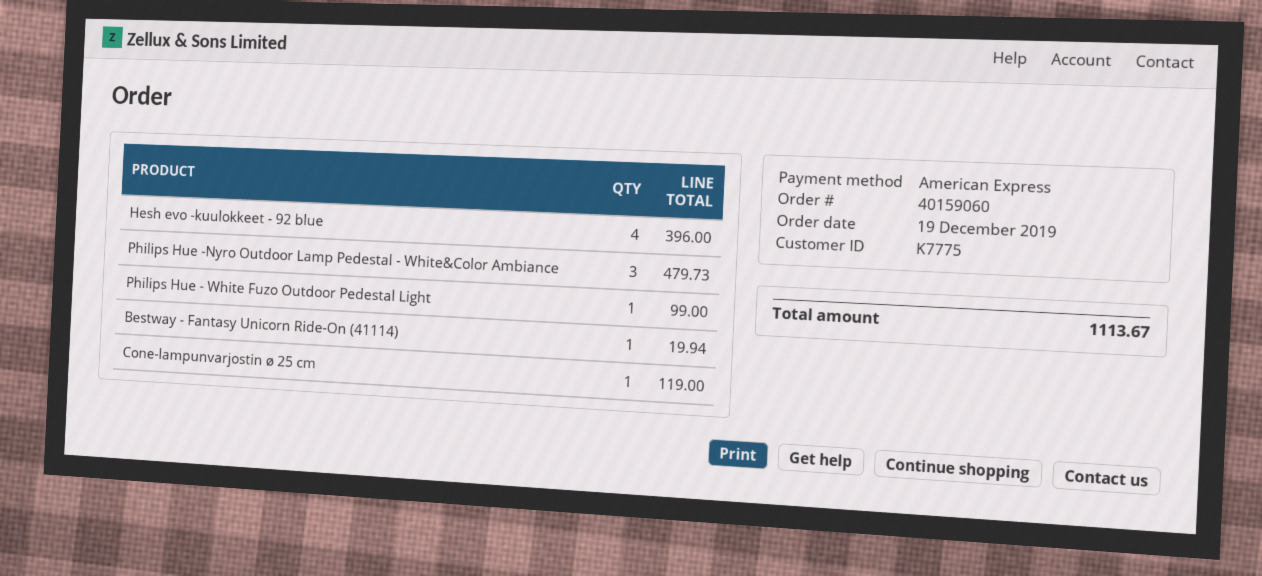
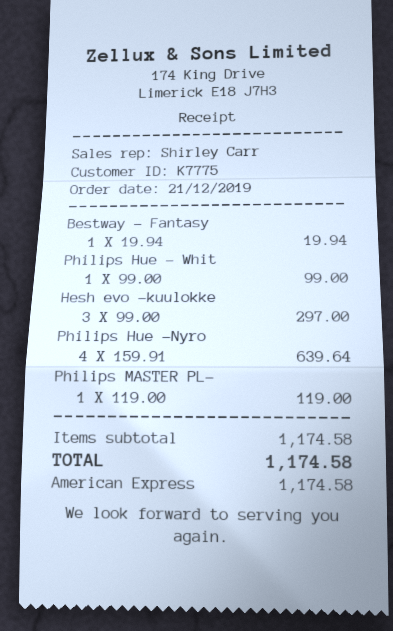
order date: 2019-12-19 -> 2019-12-21
Hesh evo -kuulokkeet - 92 blue: 4 for 396.00 -> 3 for 297.00
Philips Hue -Nyro Outdoor Lamp Pedestal - White&Color Ambiance: 3 for 479.73 -> 4 for 639.64
Cone-lampunvarjostin ø 25 cm: 1 for 119.00 -> none
Philips MASTER PL-: none -> 1 for 119.00
total: 1113.67 -> 1174.58

